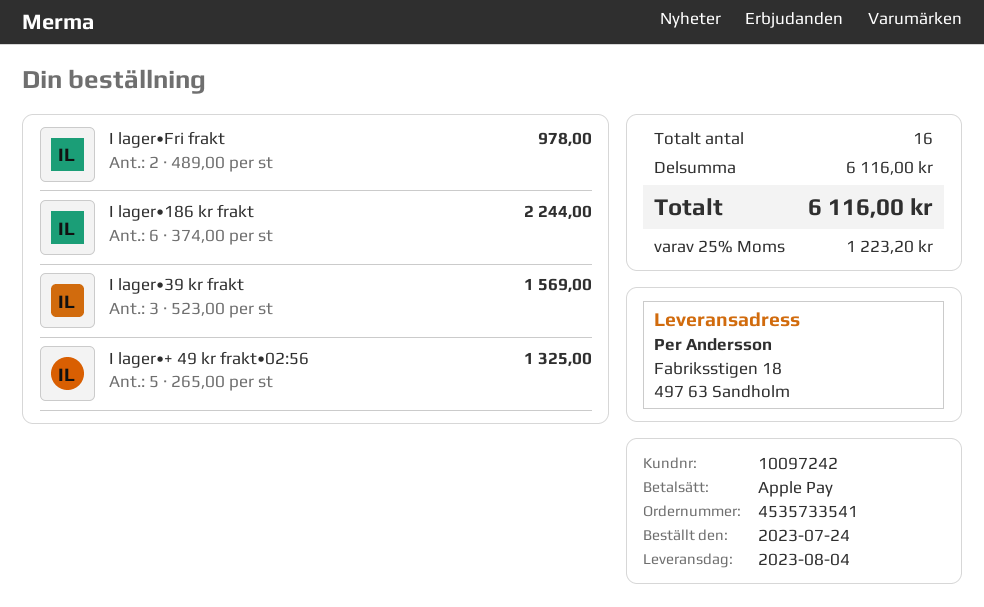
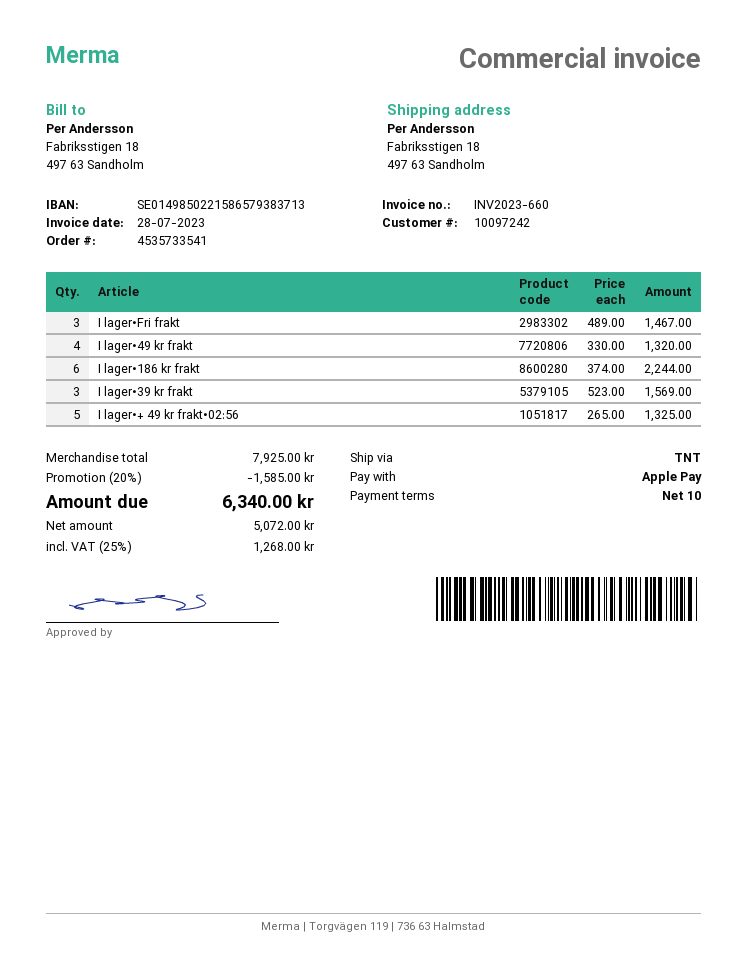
I lager•Fri frakt: 2 x 489.00 = 978.00 -> 3 x 489.00 = 1467.00
I lager•49 kr frakt: none -> 4 x 330.00 = 1320.00
subtotal: 6116.00 -> 7925.00
discount: none -> 20% = 1585.00
tax: 25% = 1223.20 -> 25% = 1268.00
total: 6116.00 -> 6340.00

